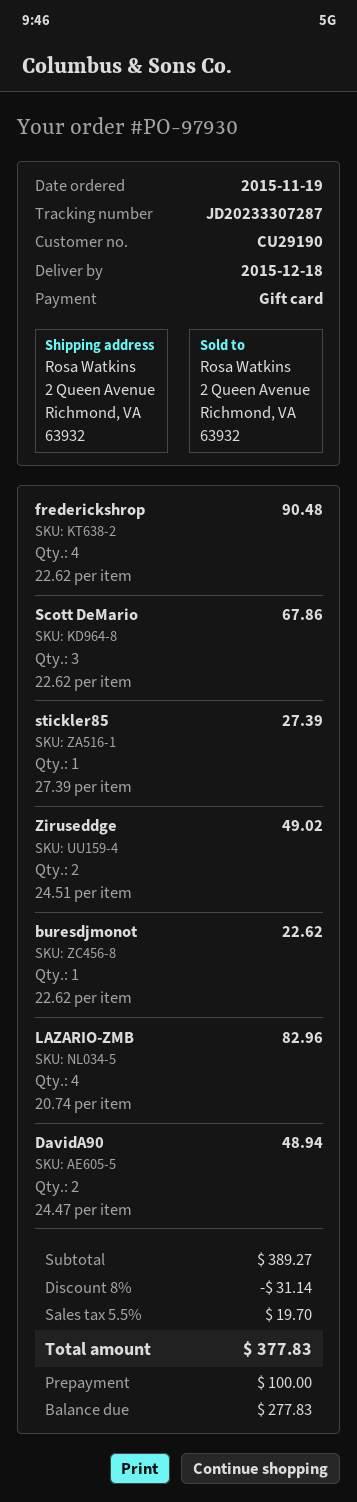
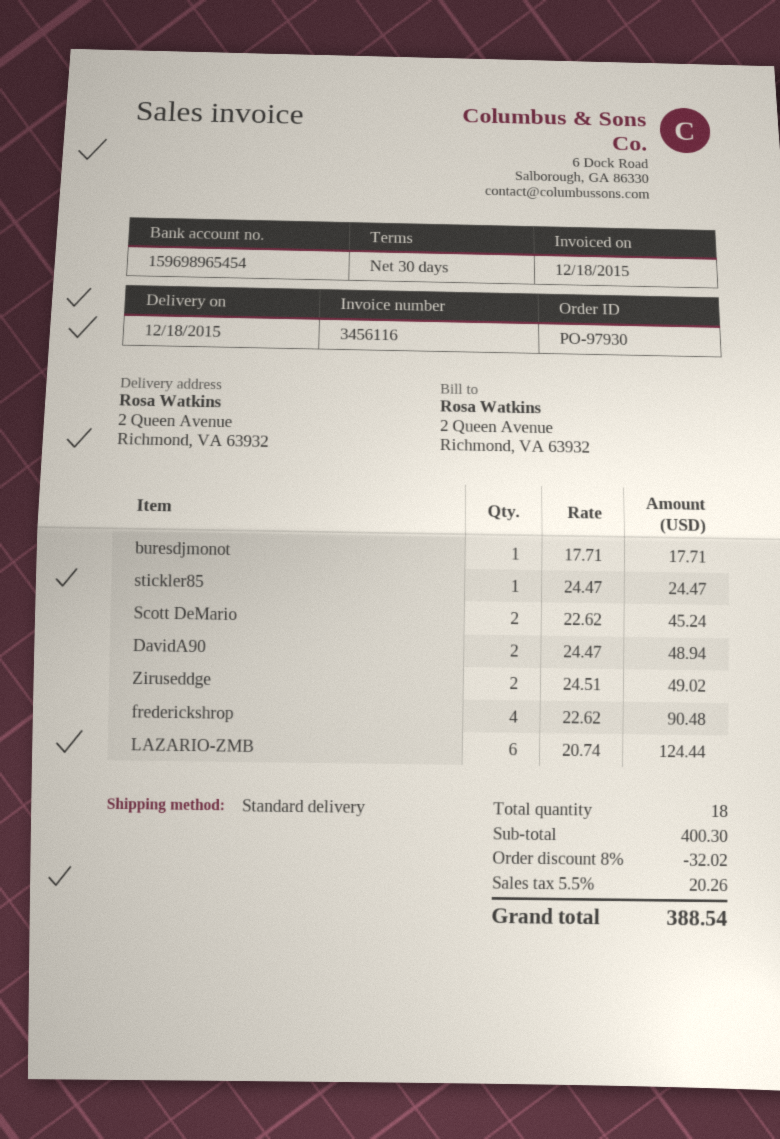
Scott DeMario: 3 x 22.62 = 67.86 -> 2 x 22.62 = 45.24
stickler85: 1 x 27.39 = 27.39 -> 1 x 24.47 = 24.47
buresdjmonot: 1 x 22.62 = 22.62 -> 1 x 17.71 = 17.71
LAZARIO-ZMB: 4 x 20.74 = 82.96 -> 6 x 20.74 = 124.44
subtotal: 389.27 -> 400.30
discount: 8% = 31.14 -> 8% = 32.02
tax: 5.5% = 19.70 -> 5.5% = 20.26
total: 377.83 -> 388.54

